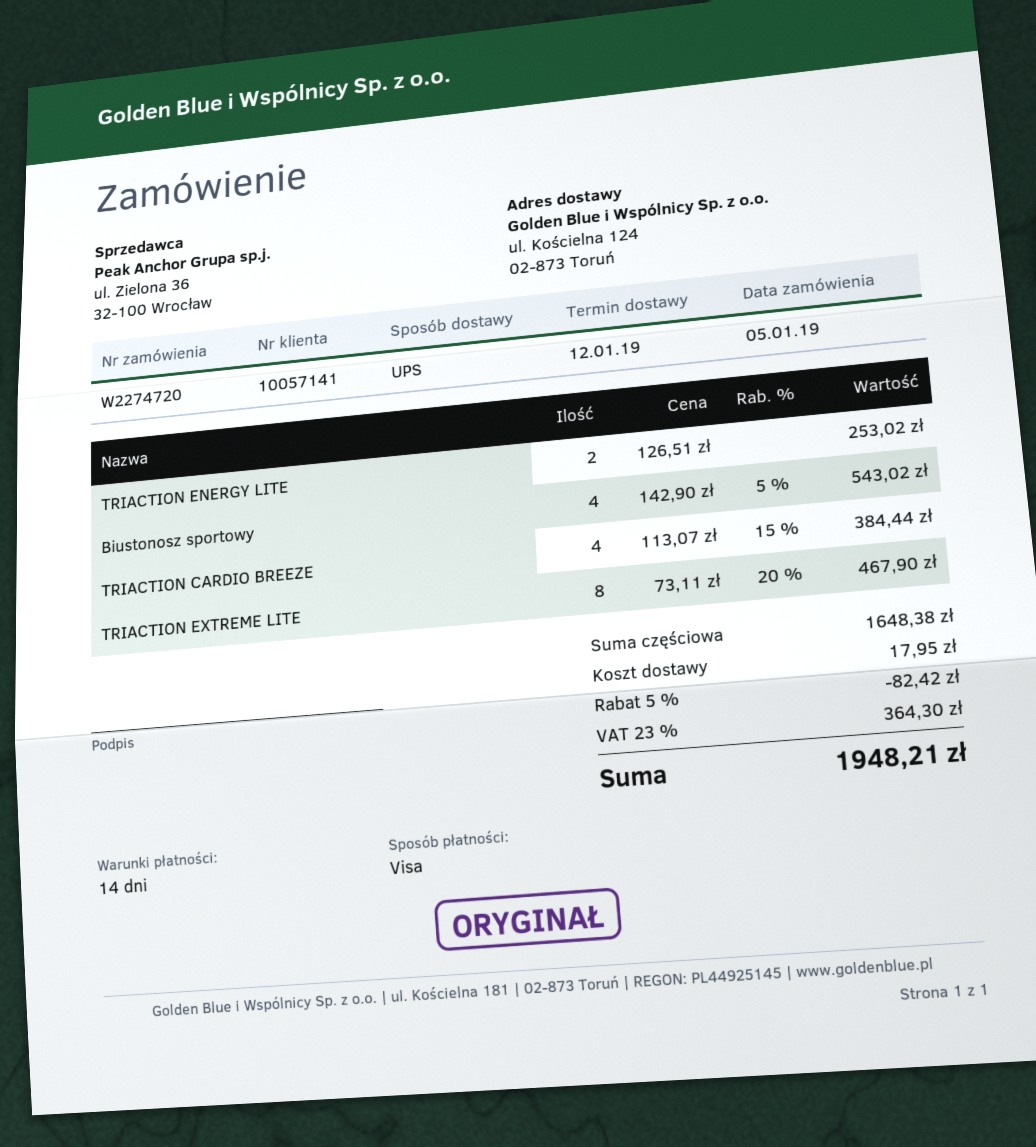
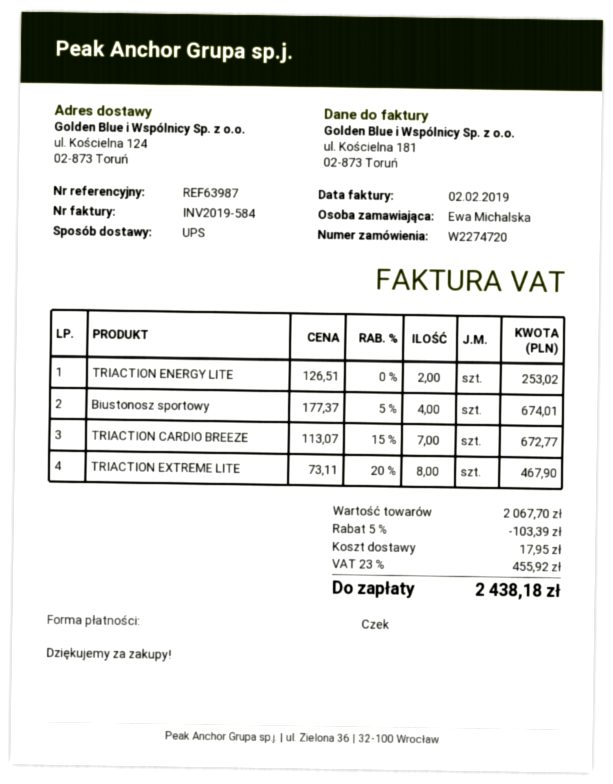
payment method: Visa -> cheque
Biustonosz sportowy: 4 x 142.90 - 5% = 543.02 -> 4 x 177.37 - 5% = 674.01
TRIACTION CARDIO BREEZE: 4 x 113.07 - 15% = 384.44 -> 7 x 113.07 - 15% = 672.77
subtotal: 1648.38 -> 2067.70
discount: 5% = 82.42 -> 5% = 103.39
tax: 23% = 364.30 -> 23% = 455.92
total: 1948.21 -> 2438.18

